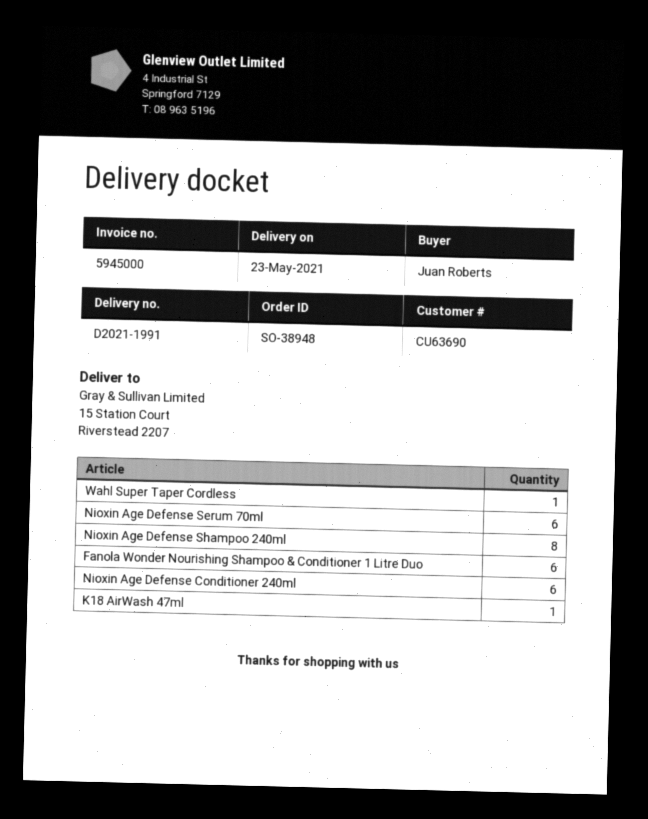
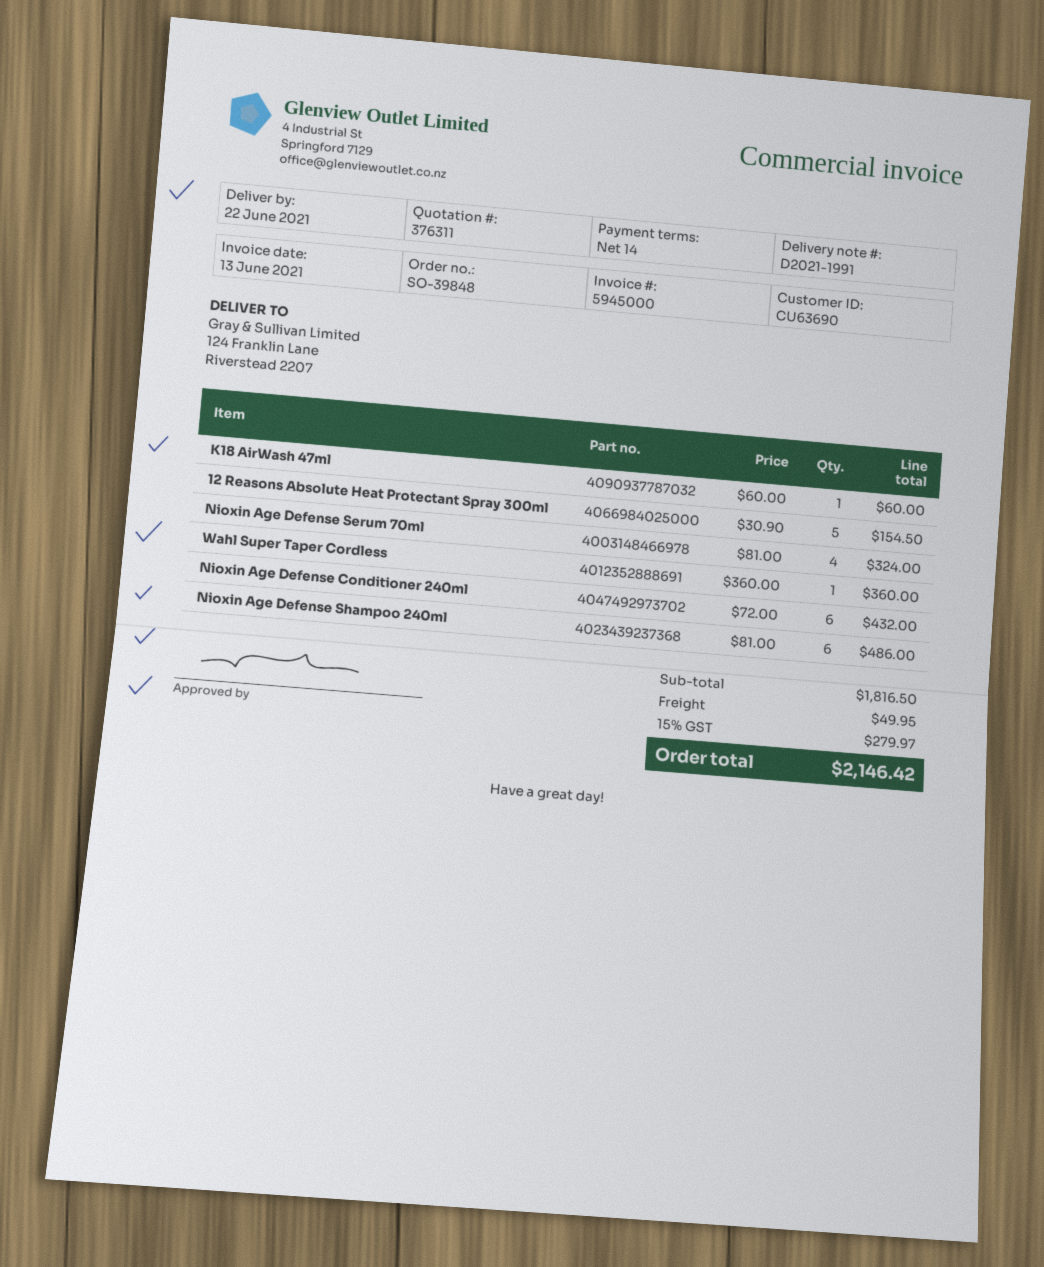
order number: SO-38948 -> SO-39848
delivery date: 2021-05-23 -> 2021-06-22
ship to: 15 Station Court, Riverstead 2207 -> 124 Franklin Lane, Riverstead 2207
Nioxin Age Defense Serum 70ml: 6 -> 4
Nioxin Age Defense Shampoo 240ml: 8 -> 6
Fanola Wonder Nourishing Shampoo & Conditioner 1 Litre Duo: 6 -> none
12 Reasons Absolute Heat Protectant Spray 300ml: none -> 5

